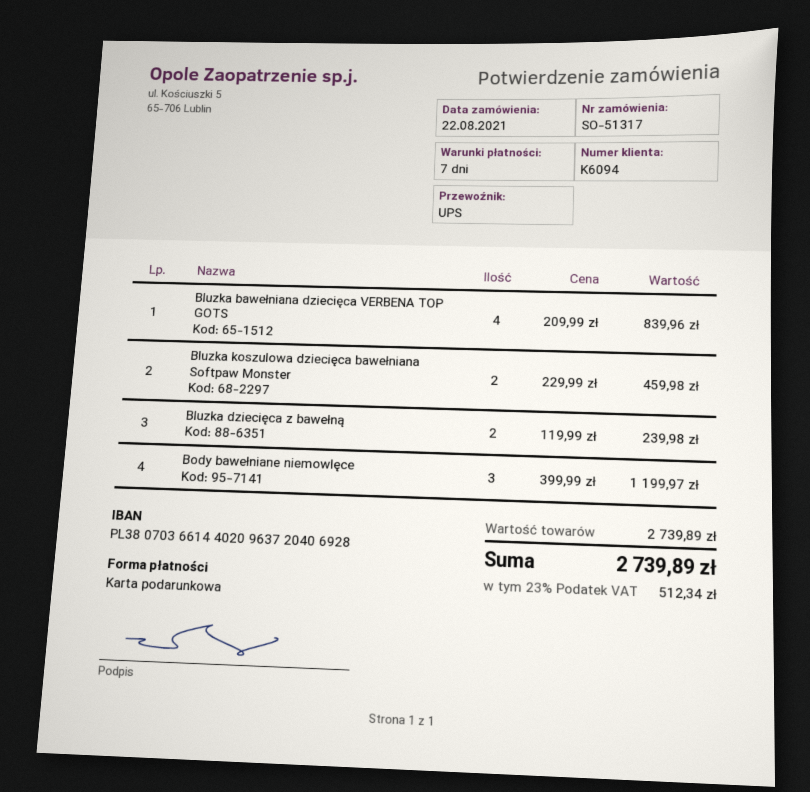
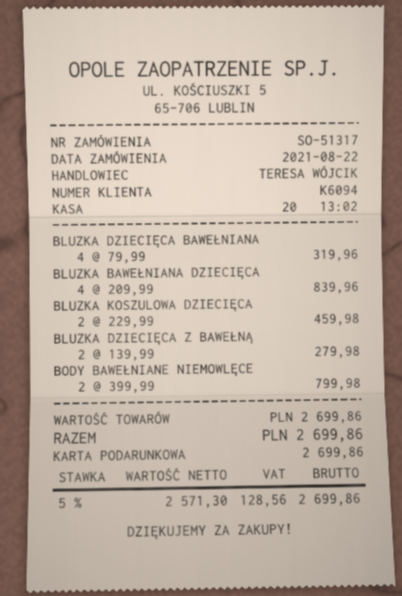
Bluzka dziecięca z bawełną: 2 x 119.99 = 239.98 -> 2 x 139.99 = 279.98
Body bawełniane niemowlęce: 3 x 399.99 = 1199.97 -> 2 x 399.99 = 799.98
BLUZKA DZIECIĘCA BAWEŁNIANA: none -> 4 x 79.99 = 319.96
subtotal: 2739.89 -> 2699.86
tax: 23% = 512.34 -> 5% = 128.56
total: 2739.89 -> 2699.86

